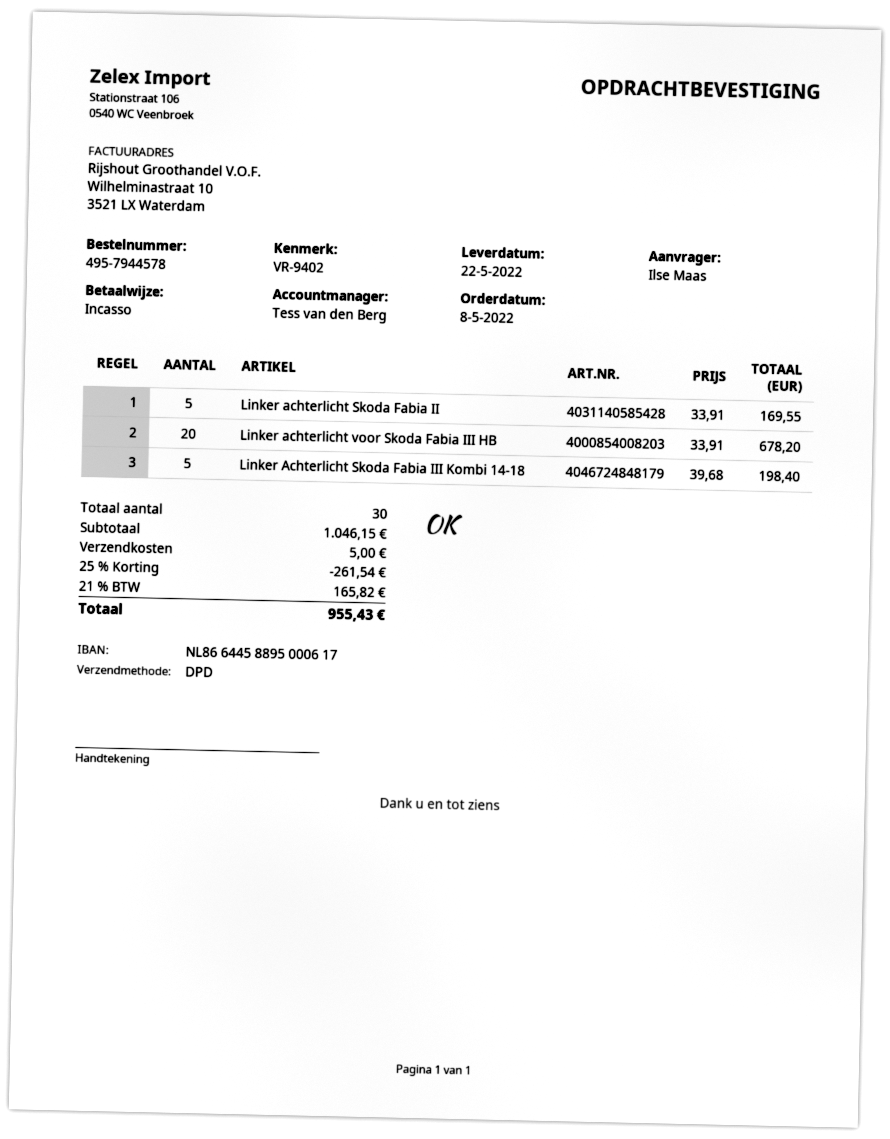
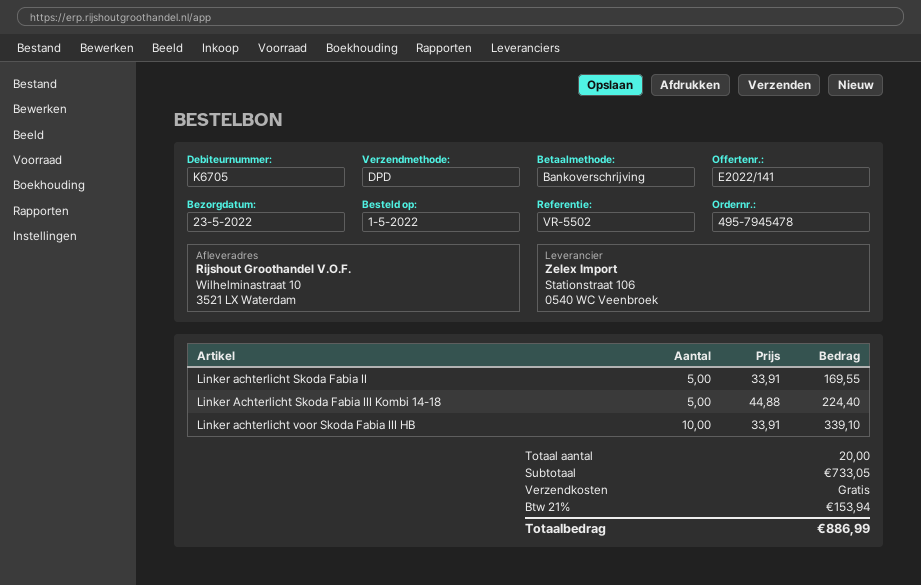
order number: 495-7944578 -> 495-7945478
order date: 2022-05-08 -> 2022-05-01
delivery date: 2022-05-22 -> 2022-05-23
reference: VR-9402 -> VR-5502
payment method: direct debit -> bank transfer
Linker achterlicht voor Skoda Fabia III HB: 20 x 33.91 = 678.20 -> 10 x 33.91 = 339.10
Linker Achterlicht Skoda Fabia III Kombi 14-18: 5 x 39.68 = 198.40 -> 5 x 44.88 = 224.40
total quantity: 30 -> 20
subtotal: 1046.15 -> 733.05
discount: 25% = 261.54 -> none
shipping: 5.00 -> 0.00
tax: 21% = 165.82 -> 21% = 153.94
total: 955.43 -> 886.99

